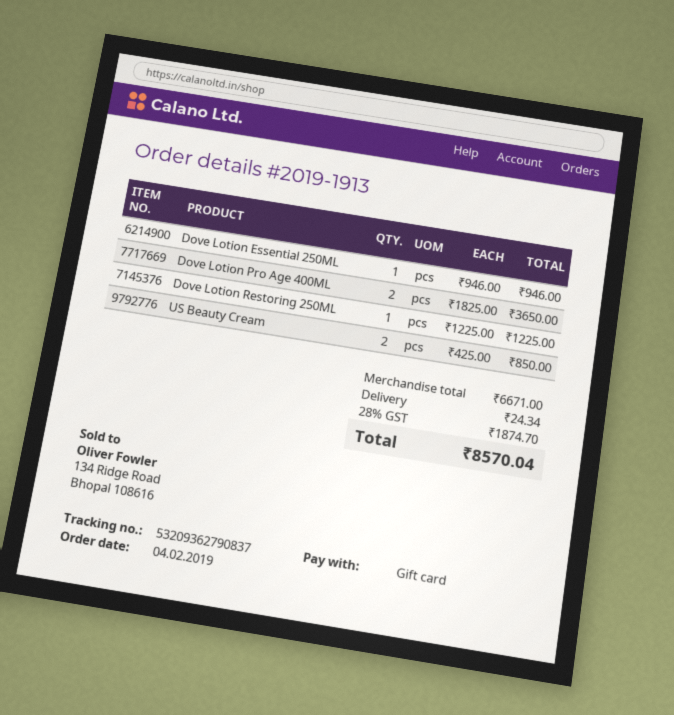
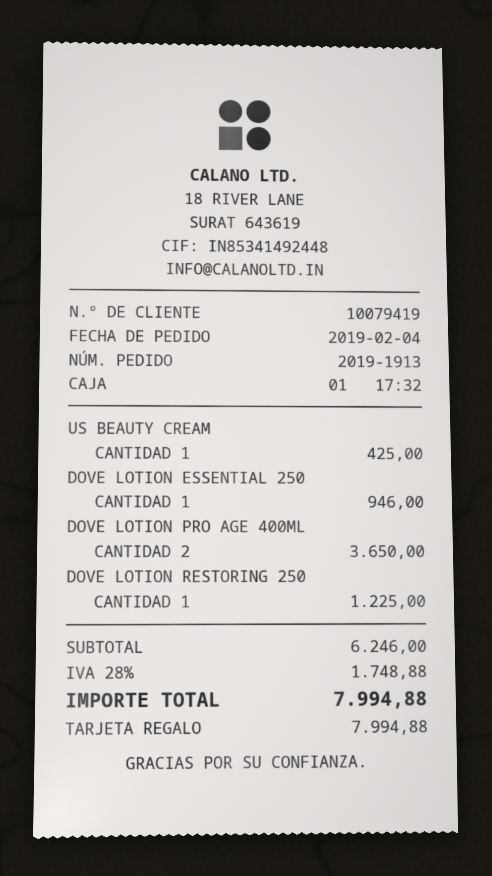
US Beauty Cream: 2 for 850.00 -> 1 for 425.00
subtotal: 6671.00 -> 6246.00
shipping: 24.34 -> none
tax: 28% = 1874.70 -> 28% = 1748.88
total: 8570.04 -> 7994.88

